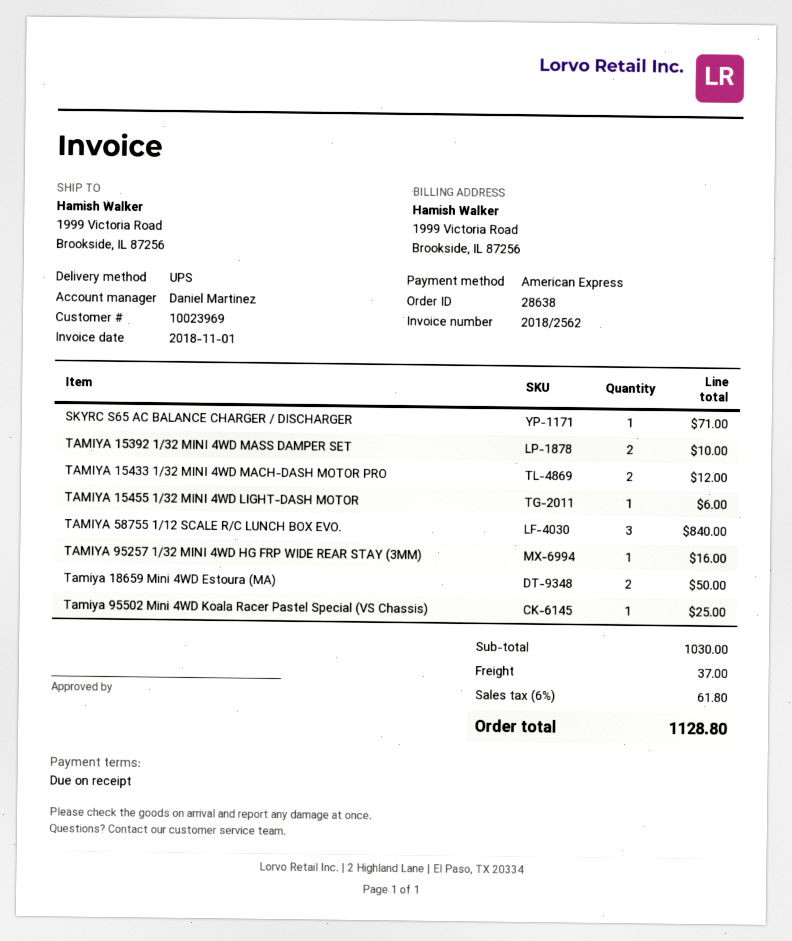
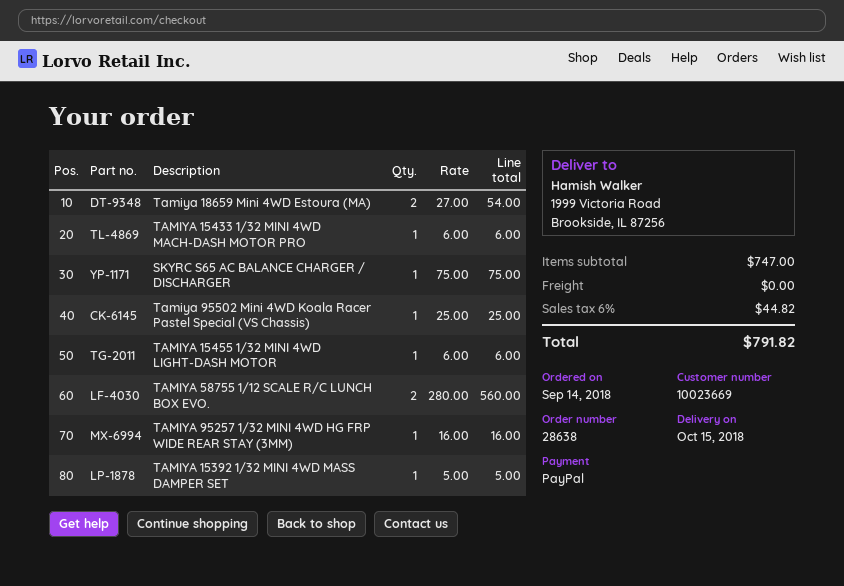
customer number: 10023969 -> 10023669
payment method: American Express -> PayPal
SKYRC S65 AC BALANCE CHARGER / DISCHARGER: 1 for 71.00 -> 1 for 75.00
TAMIYA 15392 1/32 MINI 4WD MASS DAMPER SET: 2 for 10.00 -> 1 for 5.00
TAMIYA 15433 1/32 MINI 4WD MACH-DASH MOTOR PRO: 2 for 12.00 -> 1 for 6.00
TAMIYA 58755 1/12 SCALE R/C LUNCH BOX EVO.: 3 for 840.00 -> 2 for 560.00
Tamiya 18659 Mini 4WD Estoura (MA): 2 for 50.00 -> 2 for 54.00
subtotal: 1030.00 -> 747.00
shipping: 37.00 -> 0.00
tax: 6% = 61.80 -> 6% = 44.82
total: 1128.80 -> 791.82

